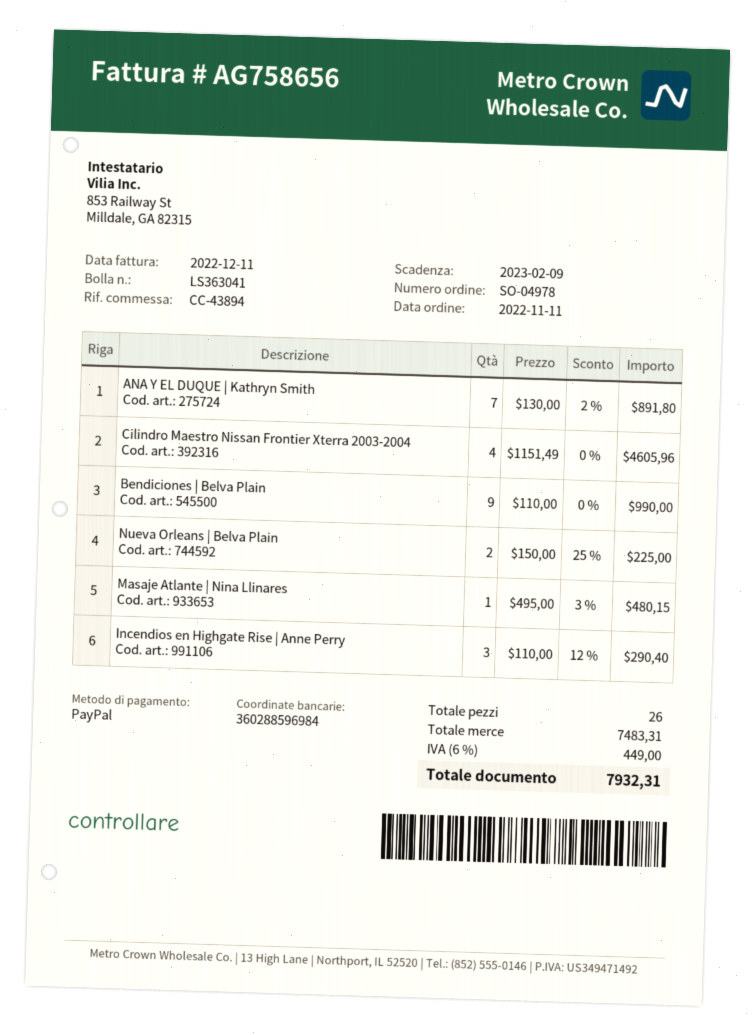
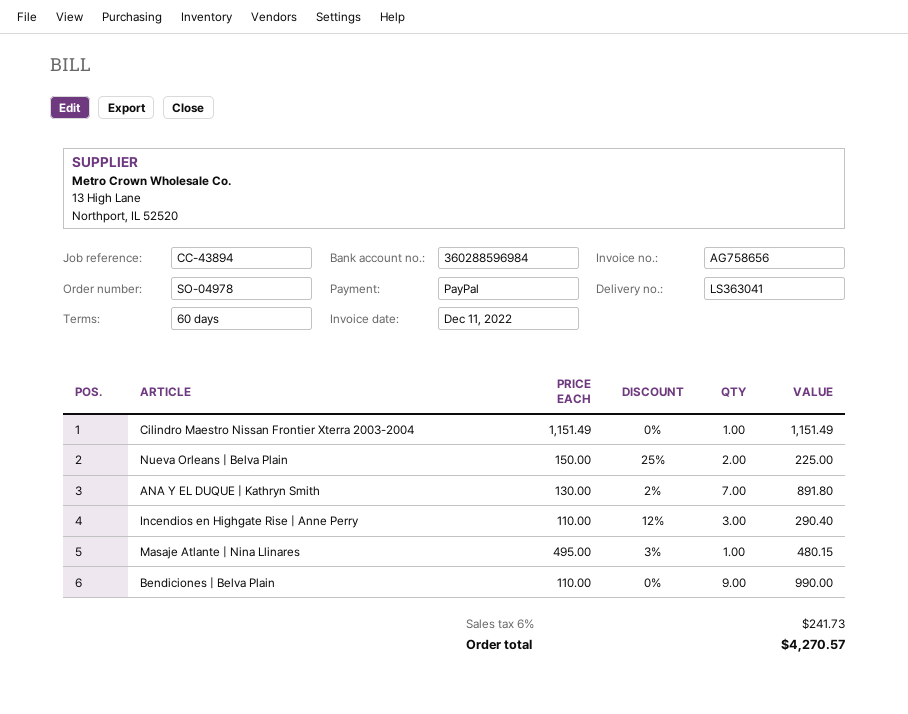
Cilindro Maestro Nissan Frontier Xterra 2003-2004: 4 x 1151.49 = 4605.96 -> 1 x 1151.49 = 1151.49
tax: 6% = 449.00 -> 6% = 241.73
total: 7932.31 -> 4270.57

